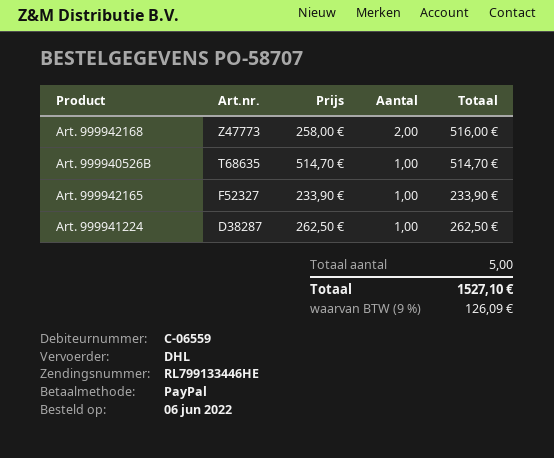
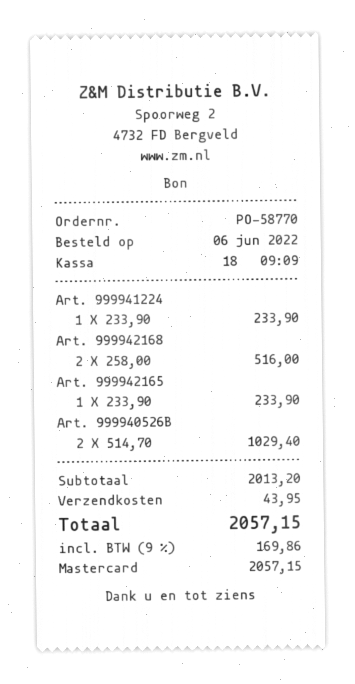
order number: PO-58707 -> PO-58770
payment method: PayPal -> Mastercard
Art. 999940526B: 1 x 514.70 = 514.70 -> 2 x 514.70 = 1029.40
Art. 999941224: 1 x 262.50 = 262.50 -> 1 x 233.90 = 233.90
shipping: none -> 43.95
tax: 9% = 126.09 -> 9% = 169.86
total: 1527.10 -> 2057.15

